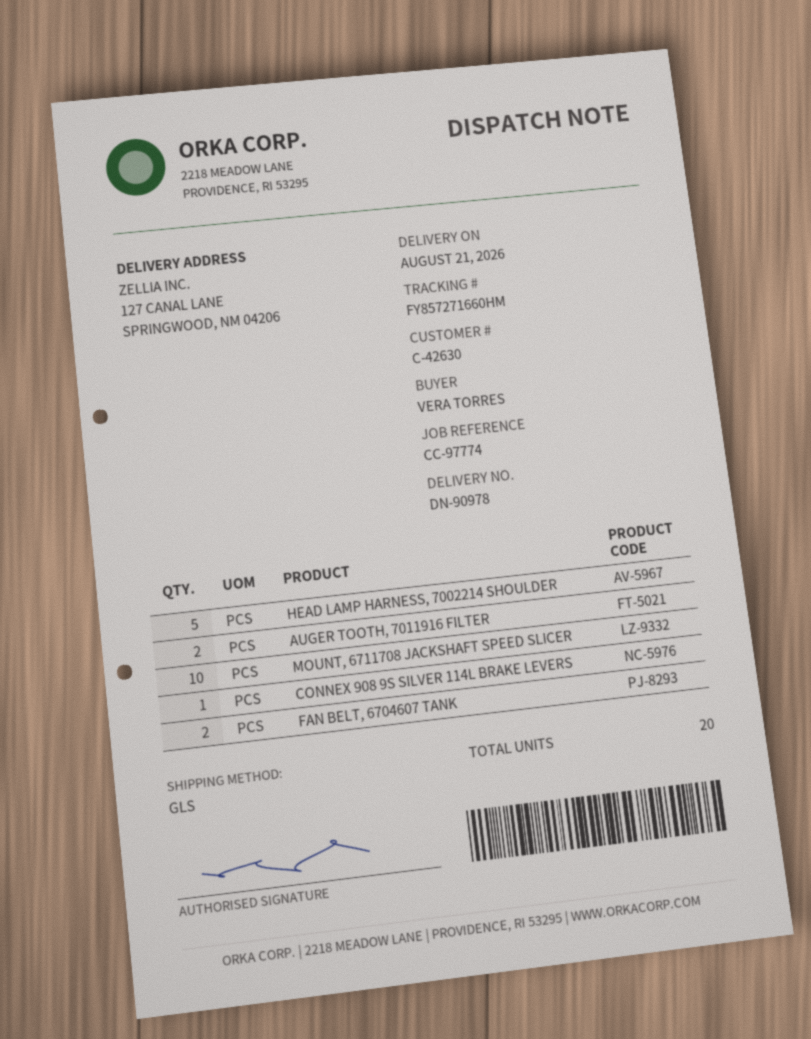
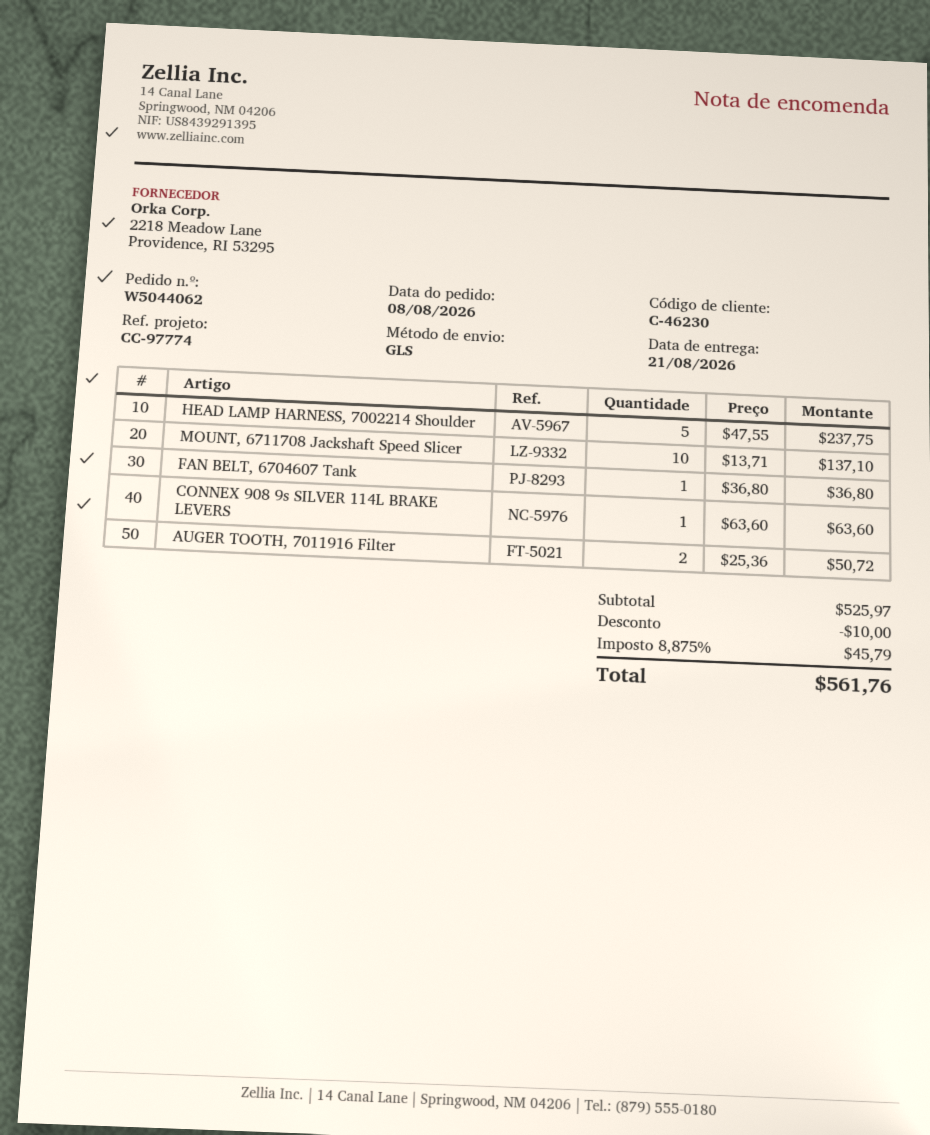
customer number: C-42630 -> C-46230
FAN BELT, 6704607 TANK: 2 -> 1

